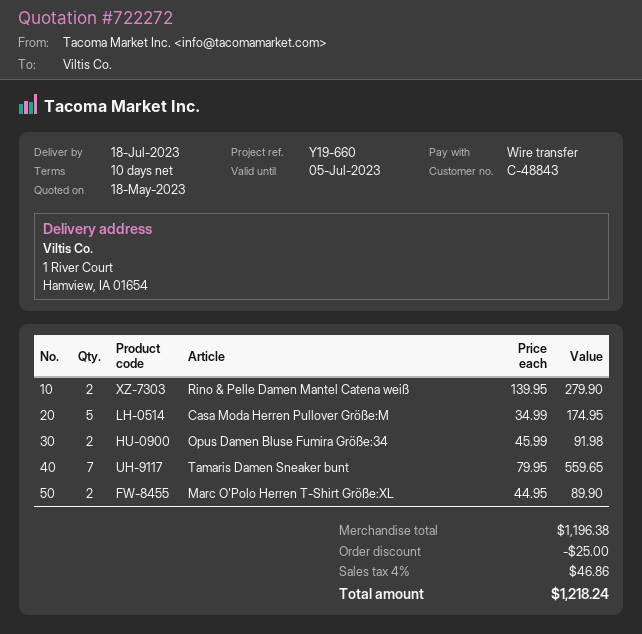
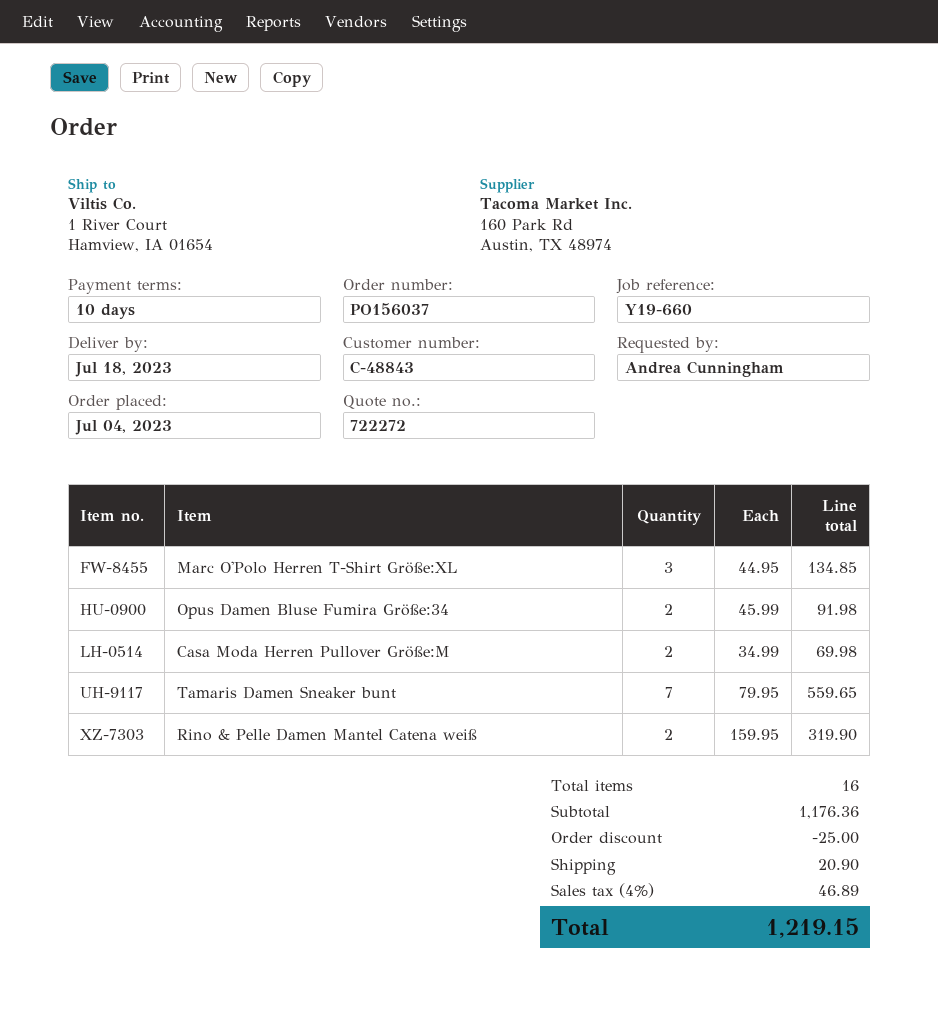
Rino & Pelle Damen Mantel Catena weiß: 2 x 139.95 = 279.90 -> 2 x 159.95 = 319.90
Casa Moda Herren Pullover Größe:M: 5 x 34.99 = 174.95 -> 2 x 34.99 = 69.98
Marc O'Polo Herren T-Shirt Größe:XL: 2 x 44.95 = 89.90 -> 3 x 44.95 = 134.85
subtotal: 1196.38 -> 1176.36
shipping: none -> 20.90
tax: 4% = 46.86 -> 4% = 46.89
total: 1218.24 -> 1219.15

